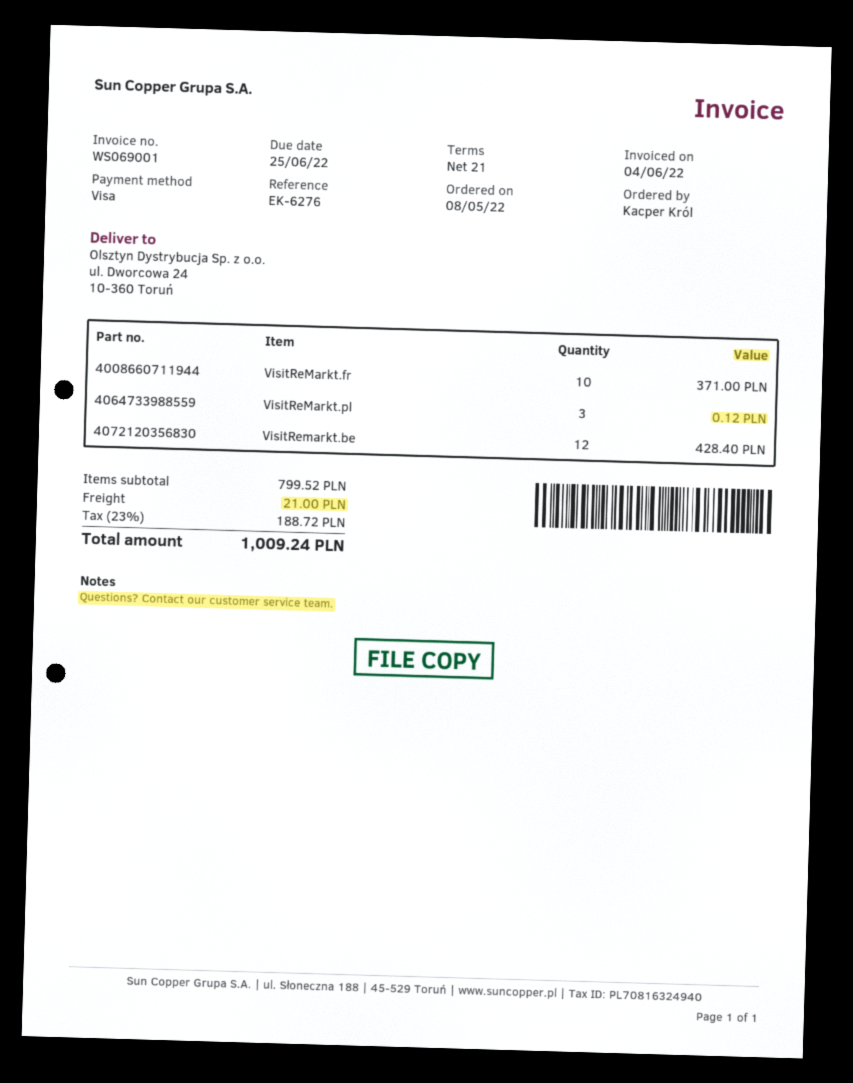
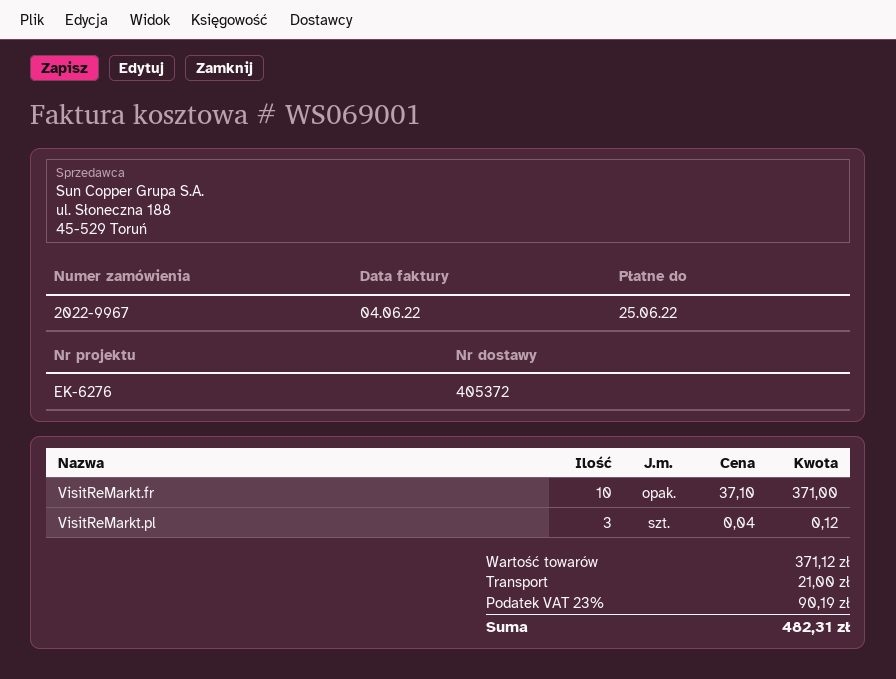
VisitRemarkt.be: 12 for 428.40 -> none
subtotal: 799.52 -> 371.12
tax: 23% = 188.72 -> 23% = 90.19
total: 1009.24 -> 482.31

